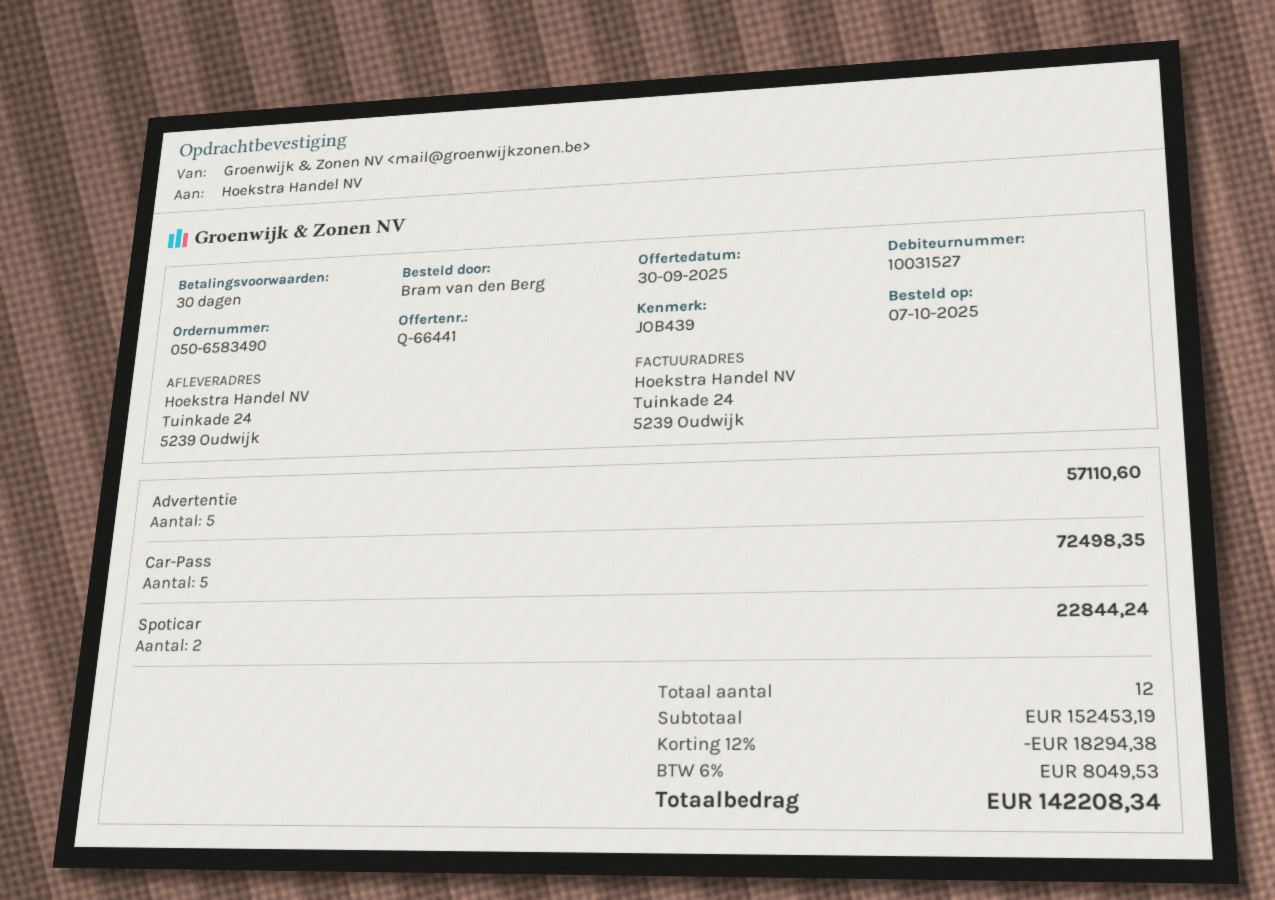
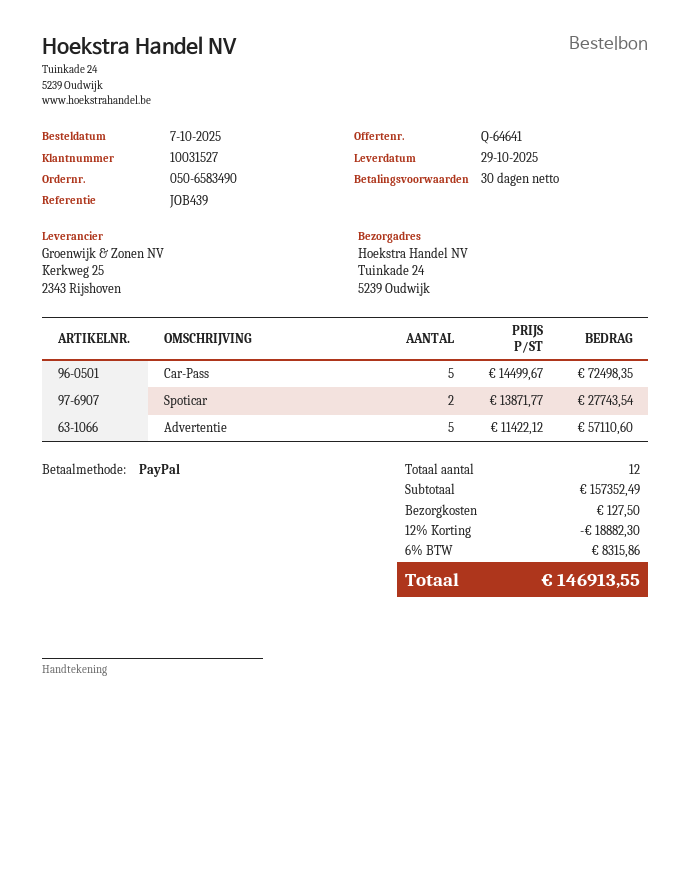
quote number: Q-66441 -> Q-64641
Spoticar: 2 for 22844.24 -> 2 for 27743.54
subtotal: 152453.19 -> 157352.49
discount: 12% = 18294.38 -> 12% = 18882.30
shipping: none -> 127.50
tax: 6% = 8049.53 -> 6% = 8315.86
total: 142208.34 -> 146913.55

